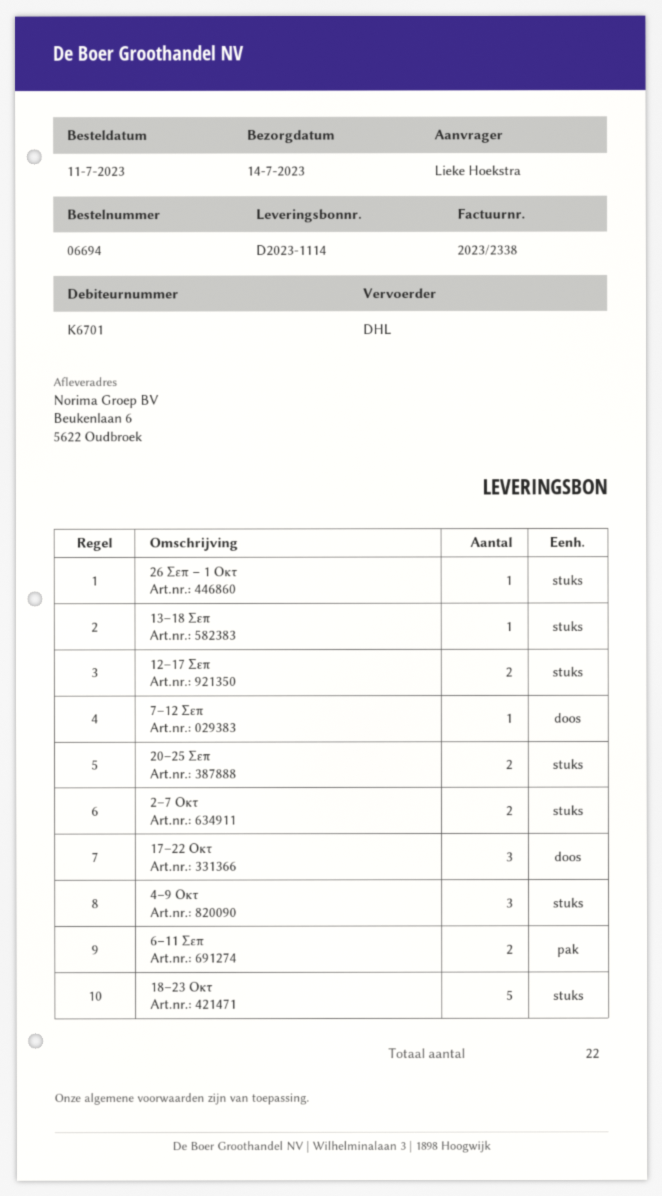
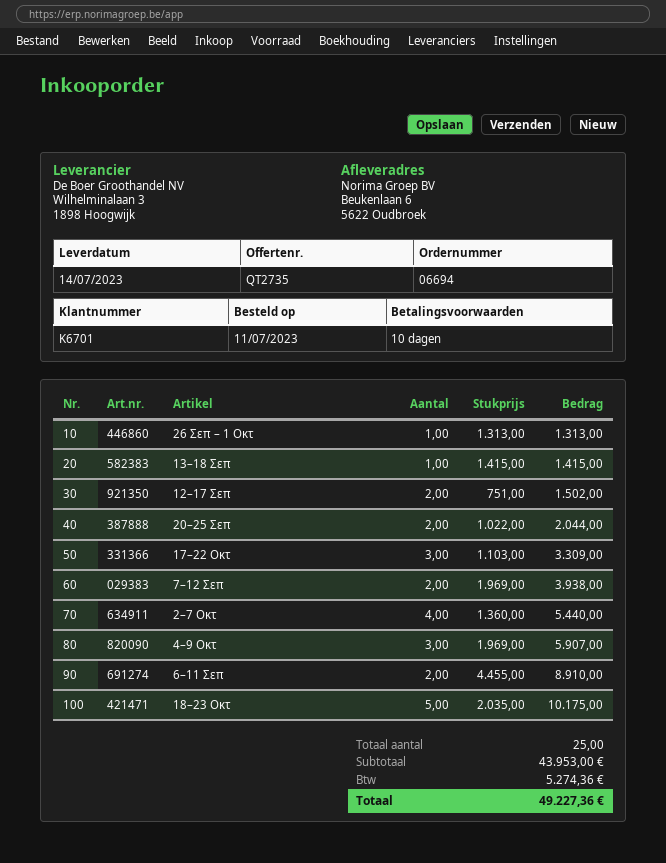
7–12 Σεπ: 1 -> 2
2–7 Οκτ: 2 -> 4
total quantity: 22 -> 25

